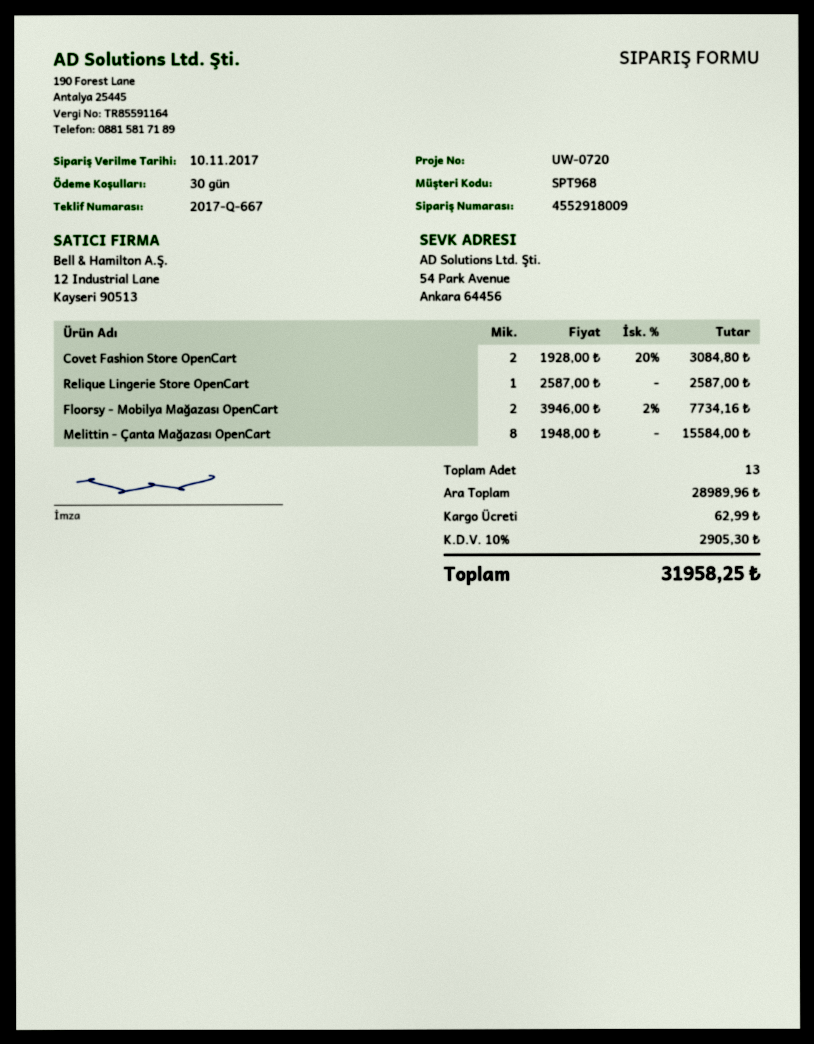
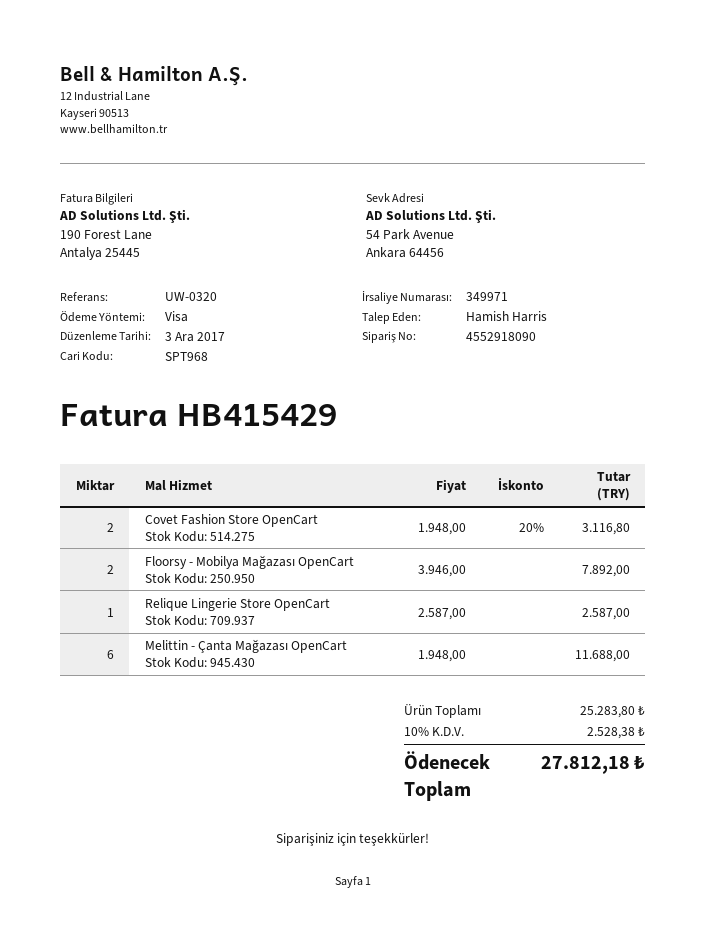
order number: 4552918009 -> 4552918090
reference: UW-0720 -> UW-0320
Covet Fashion Store OpenCart: 2 x 1928.00 - 20% = 3084.80 -> 2 x 1948.00 - 20% = 3116.80
Floorsy - Mobilya Mağazası OpenCart: 2 x 3946.00 - 2% = 7734.16 -> 2 x 3946.00 = 7892.00
Melittin - Çanta Mağazası OpenCart: 8 x 1948.00 = 15584.00 -> 6 x 1948.00 = 11688.00
subtotal: 28989.96 -> 25283.80
shipping: 62.99 -> none
tax: 10% = 2905.30 -> 10% = 2528.38
total: 31958.25 -> 27812.18

